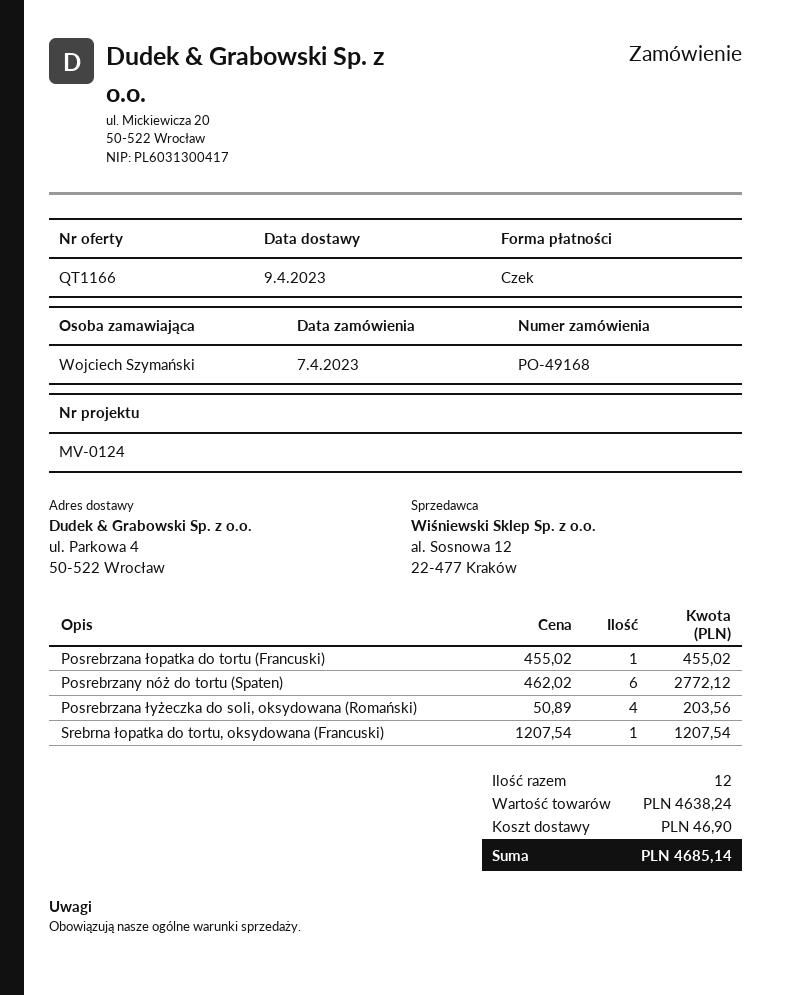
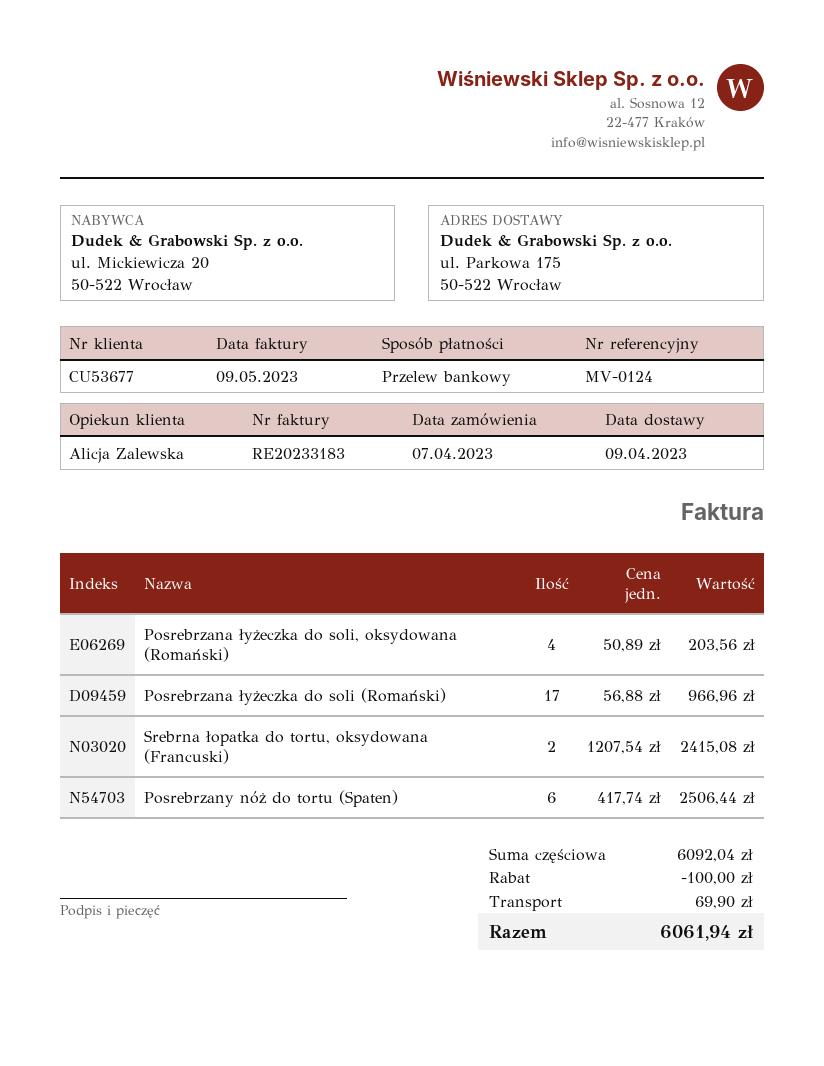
payment method: cheque -> bank transfer
ship to: ul. Parkowa 4, 50-522 Wrocław -> ul. Parkowa 175, 50-522 Wrocław
Posrebrzana łopatka do tortu (Francuski): 1 x 455.02 = 455.02 -> none
Posrebrzany nóż do tortu (Spaten): 6 x 462.02 = 2772.12 -> 6 x 417.74 = 2506.44
Srebrna łopatka do tortu, oksydowana (Francuski): 1 x 1207.54 = 1207.54 -> 2 x 1207.54 = 2415.08
Posrebrzana łyżeczka do soli (Romański): none -> 17 x 56.88 = 966.96
subtotal: 4638.24 -> 6092.04
discount: none -> 100.00
shipping: 46.90 -> 69.90
total: 4685.14 -> 6061.94

